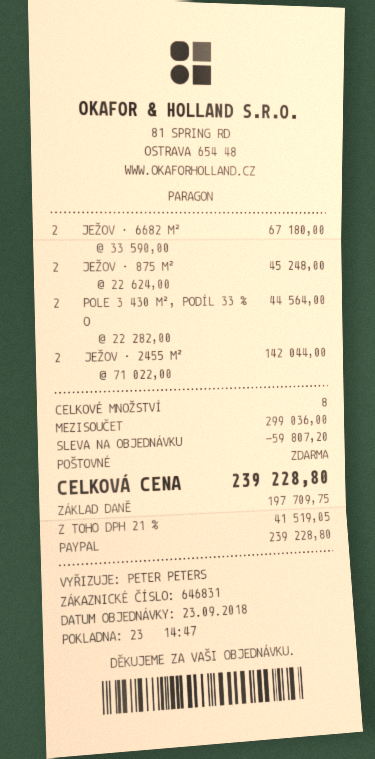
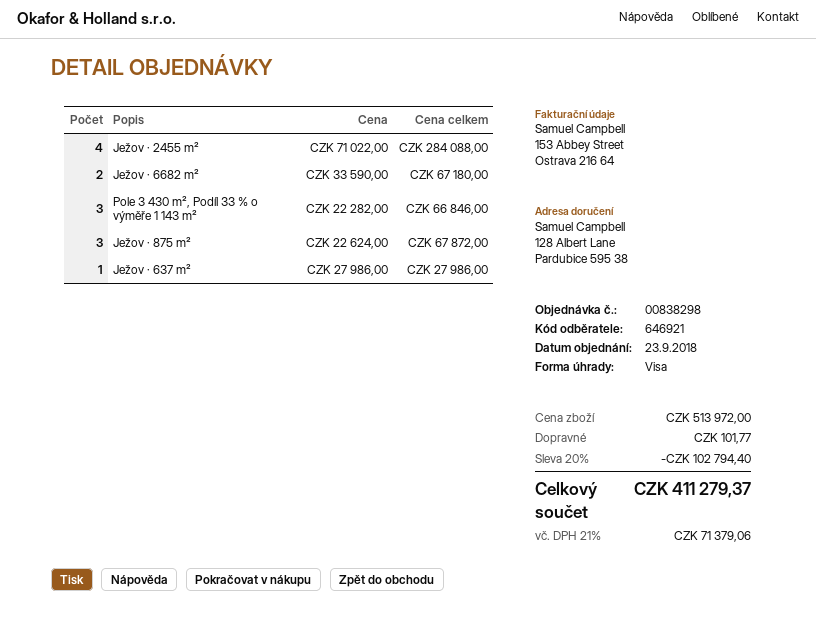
customer number: 646831 -> 646921
payment method: PayPal -> Visa
JEŽOV · 875 M²: 2 x 22624.00 = 45248.00 -> 3 x 22624.00 = 67872.00
POLE 3 430 M², PODÍL 33 % O: 2 x 22282.00 = 44564.00 -> 3 x 22282.00 = 66846.00
JEŽOV · 2455 M²: 2 x 71022.00 = 142044.00 -> 4 x 71022.00 = 284088.00
Ježov · 637 m²: none -> 1 x 27986.00 = 27986.00
subtotal: 299036.00 -> 513972.00
discount: 59807.20 -> 102794.40
shipping: 0.00 -> 101.77
tax: 21% = 41519.05 -> 21% = 71379.06
total: 239228.80 -> 411279.37

